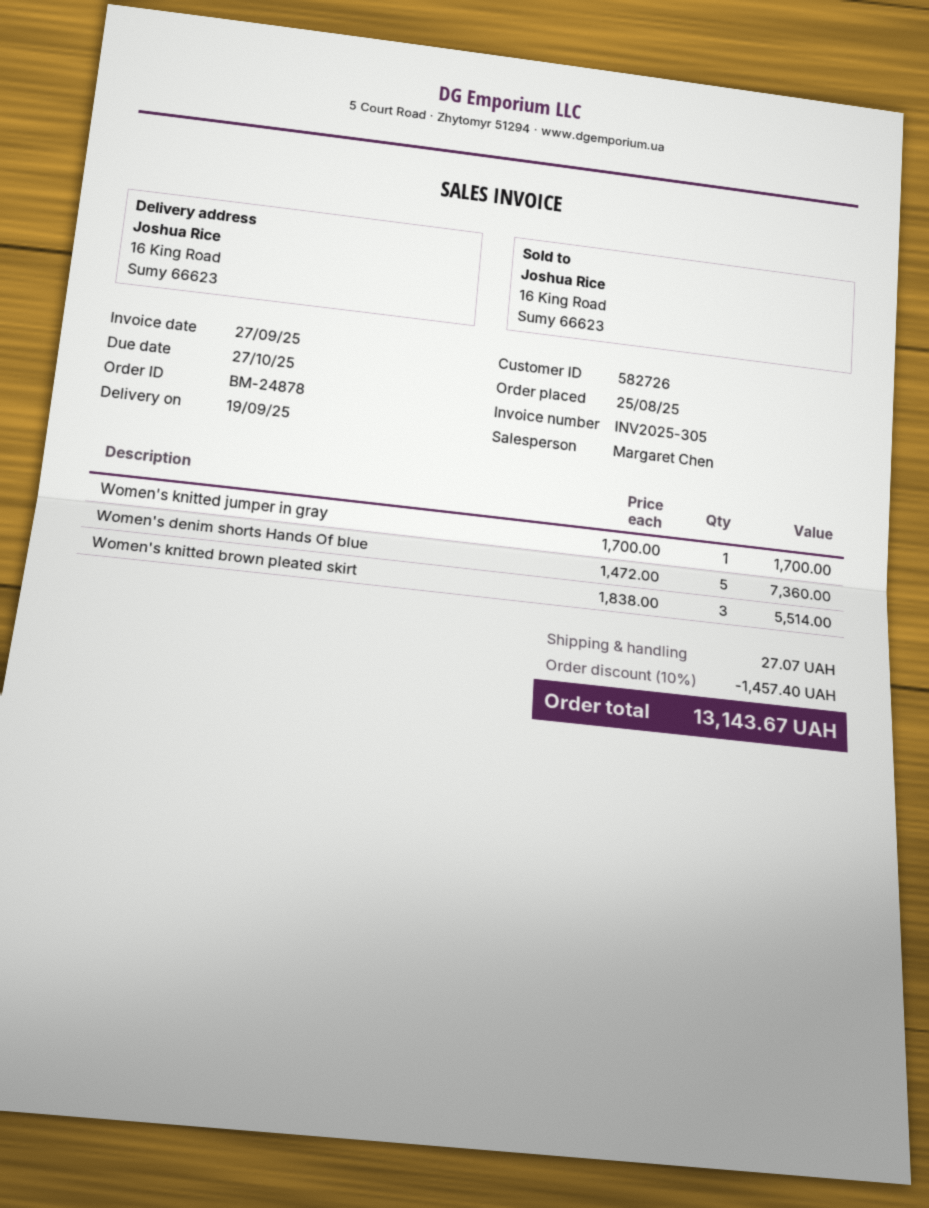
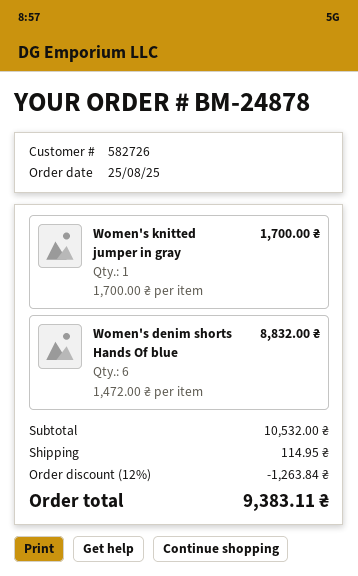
Women's denim shorts Hands Of blue: 5 x 1472.00 = 7360.00 -> 6 x 1472.00 = 8832.00
Women's knitted brown pleated skirt: 3 x 1838.00 = 5514.00 -> none
discount: 10% = 1457.40 -> 12% = 1263.84
shipping: 27.07 -> 114.95
total: 13143.67 -> 9383.11

